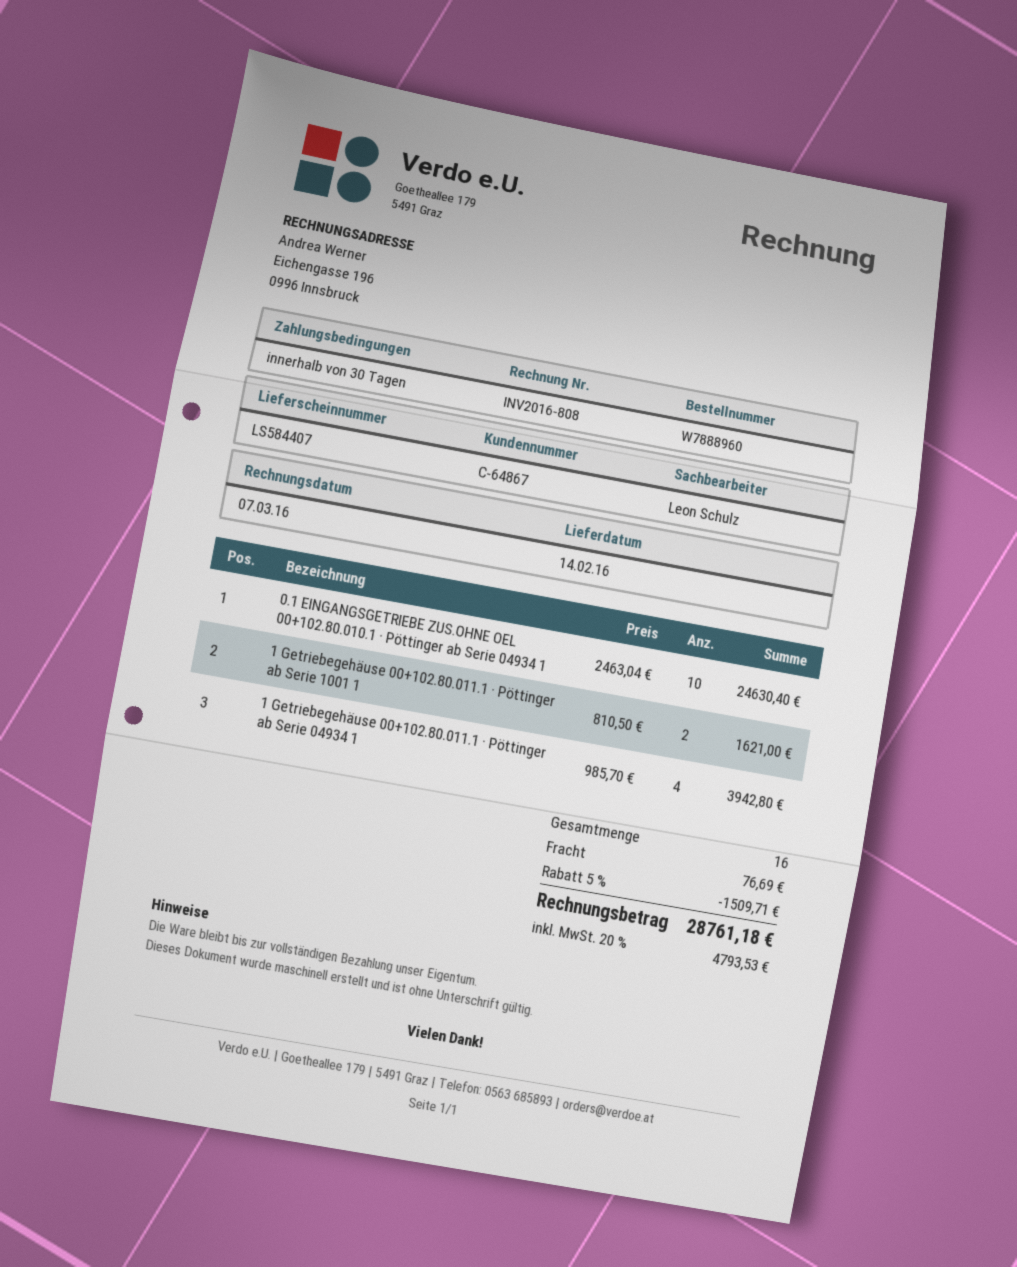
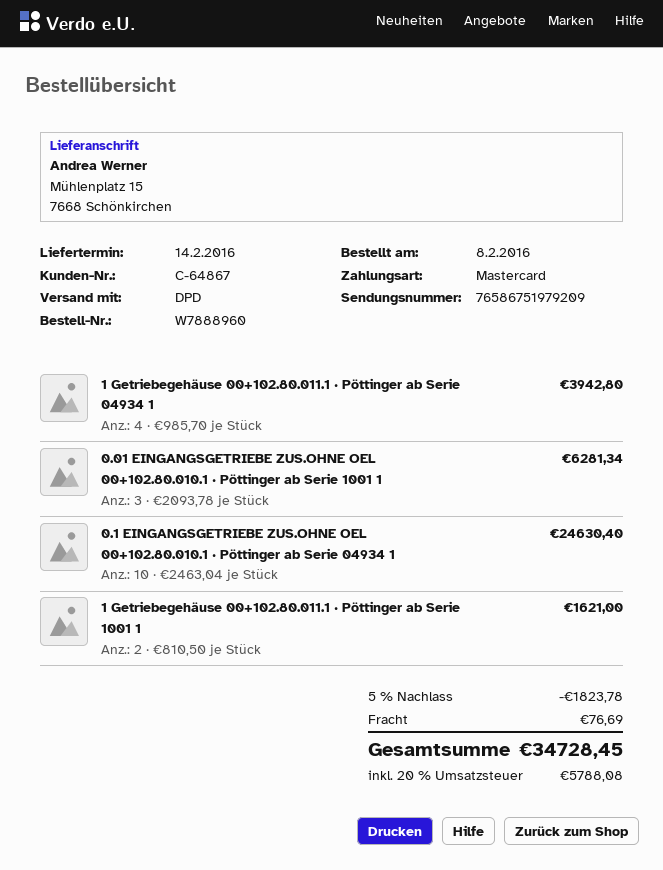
0.01 EINGANGSGETRIEBE ZUS.OHNE OEL 00+102.80.010.1 · Pöttinger ab Serie 1001 1: none -> 3 x 2093.78 = 6281.34
discount: 5% = 1509.71 -> 5% = 1823.78
tax: 20% = 4793.53 -> 20% = 5788.08
total: 28761.18 -> 34728.45

